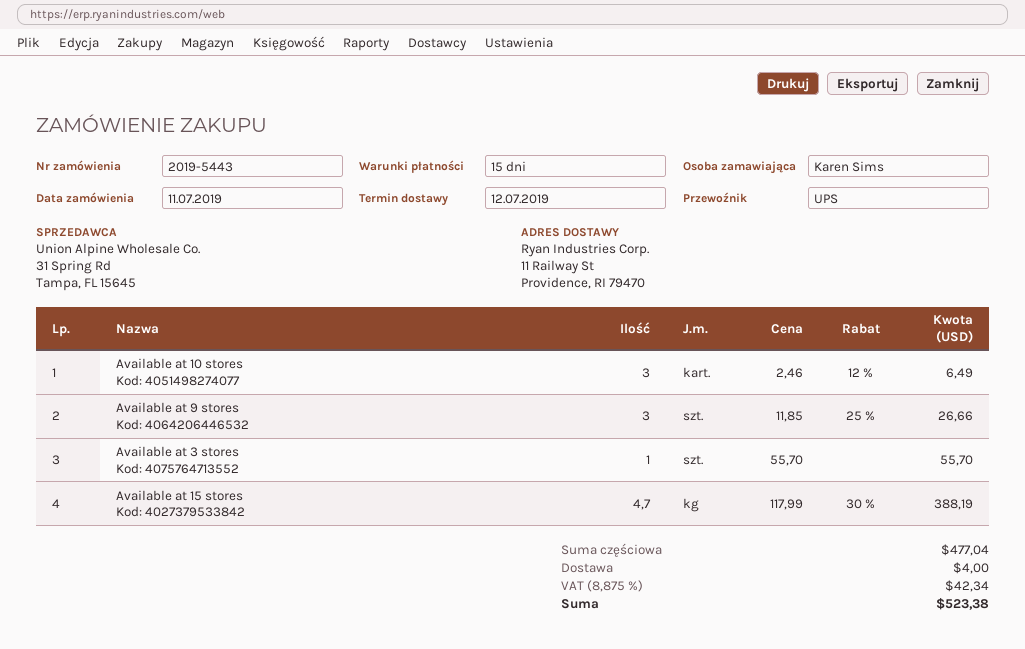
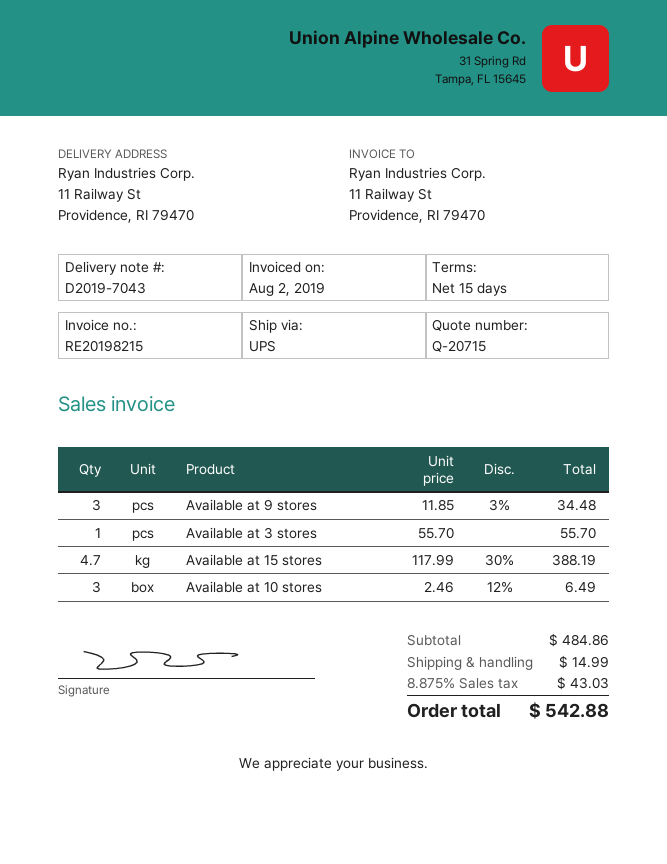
Available at 9 stores: 3 x 11.85 - 25% = 26.66 -> 3 x 11.85 - 3% = 34.48
subtotal: 477.04 -> 484.86
shipping: 4.00 -> 14.99
tax: 8.875% = 42.34 -> 8.875% = 43.03
total: 523.38 -> 542.88

